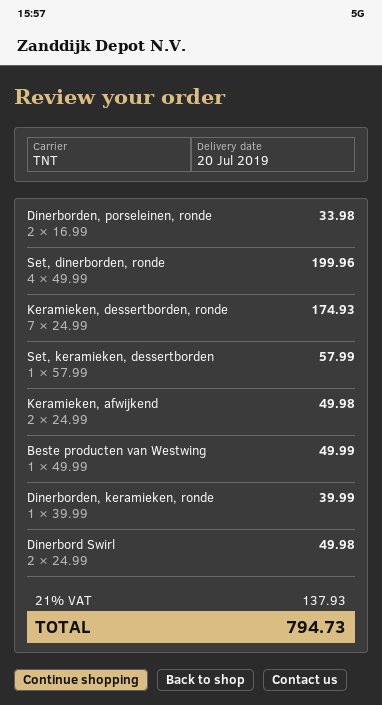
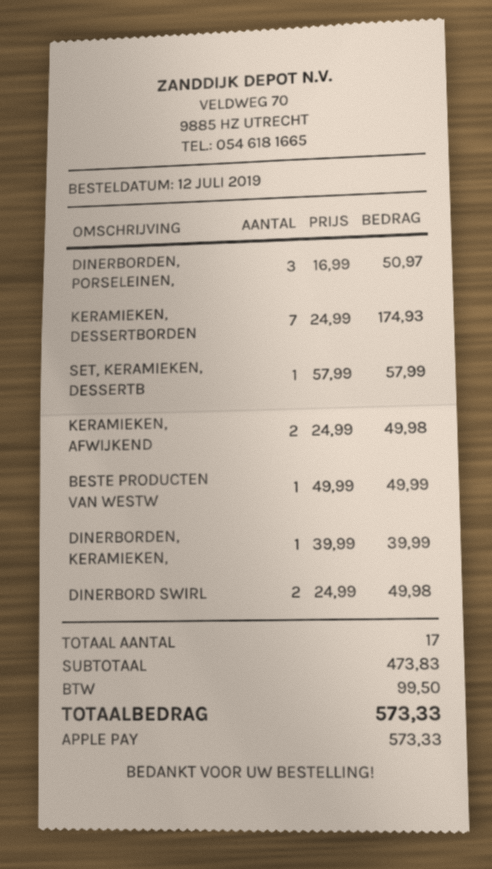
Dinerborden, porseleinen, ronde: 2 x 16.99 = 33.98 -> 3 x 16.99 = 50.97
Set, dinerborden, ronde: 4 x 49.99 = 199.96 -> none
tax: 137.93 -> 99.50
total: 794.73 -> 573.33

